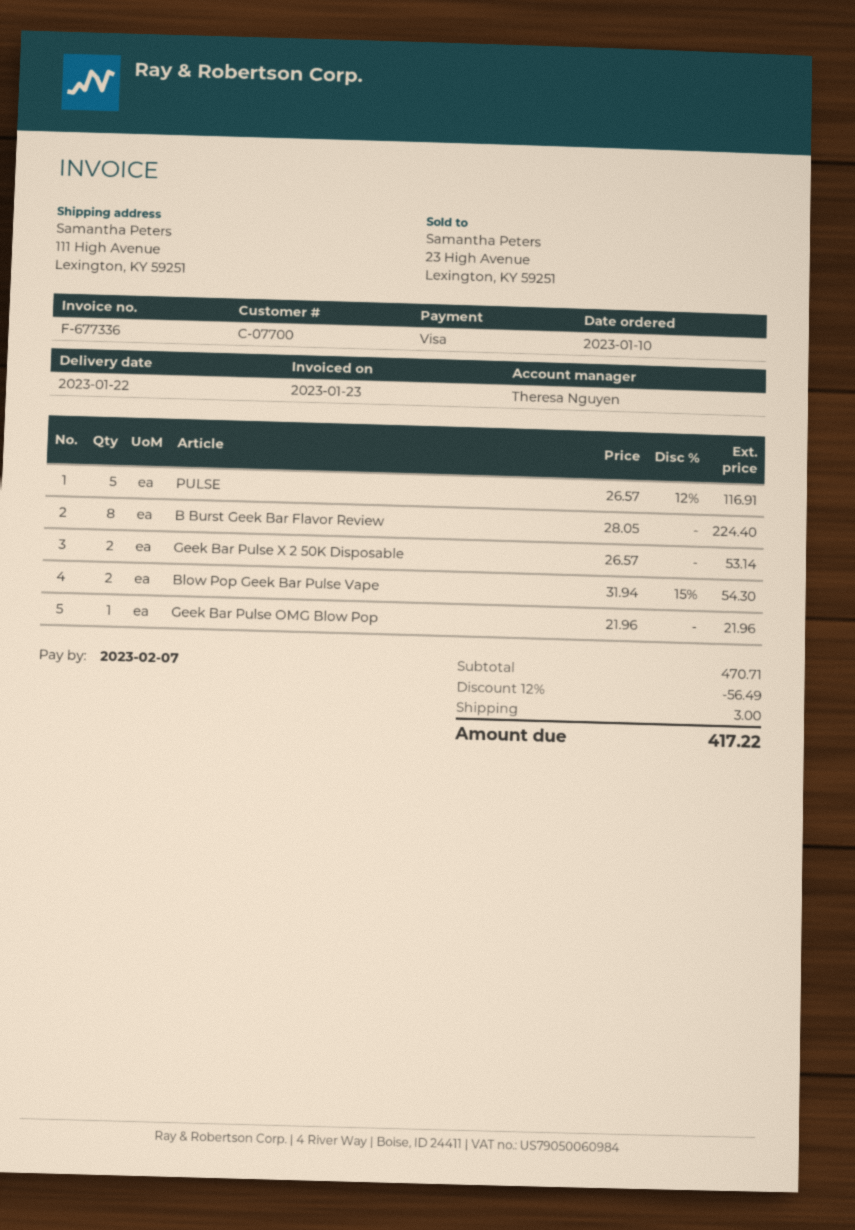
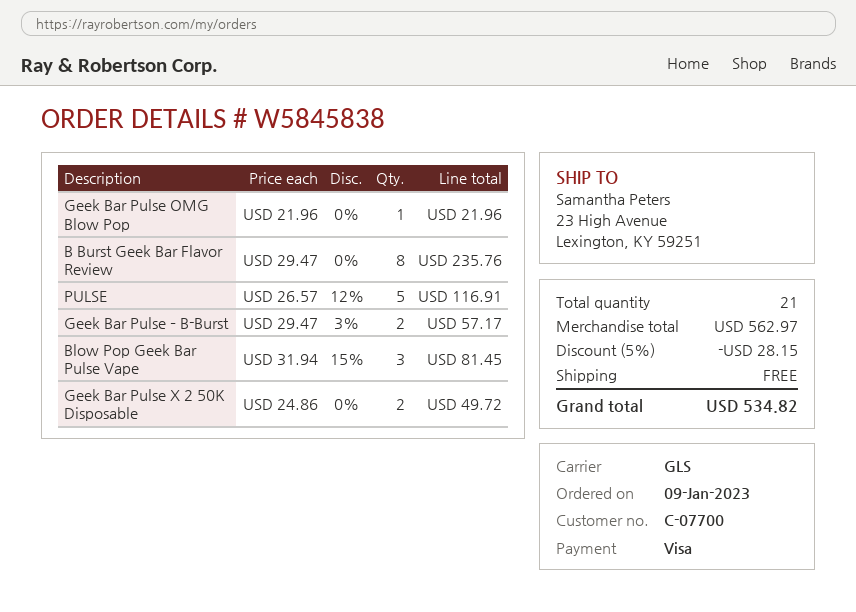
order date: 2023-01-10 -> 2023-01-09
ship to: 111 High Avenue, Lexington, KY 59251 -> 23 High Avenue, Lexington, KY 59251
B Burst Geek Bar Flavor Review: 8 x 28.05 = 224.40 -> 8 x 29.47 = 235.76
Geek Bar Pulse X 2 50K Disposable: 2 x 26.57 = 53.14 -> 2 x 24.86 = 49.72
Blow Pop Geek Bar Pulse Vape: 2 x 31.94 - 15% = 54.30 -> 3 x 31.94 - 15% = 81.45
Geek Bar Pulse – B-Burst: none -> 2 x 29.47 - 3% = 57.17
subtotal: 470.71 -> 562.97
discount: 12% = 56.49 -> 5% = 28.15
shipping: 3.00 -> 0.00
total: 417.22 -> 534.82

